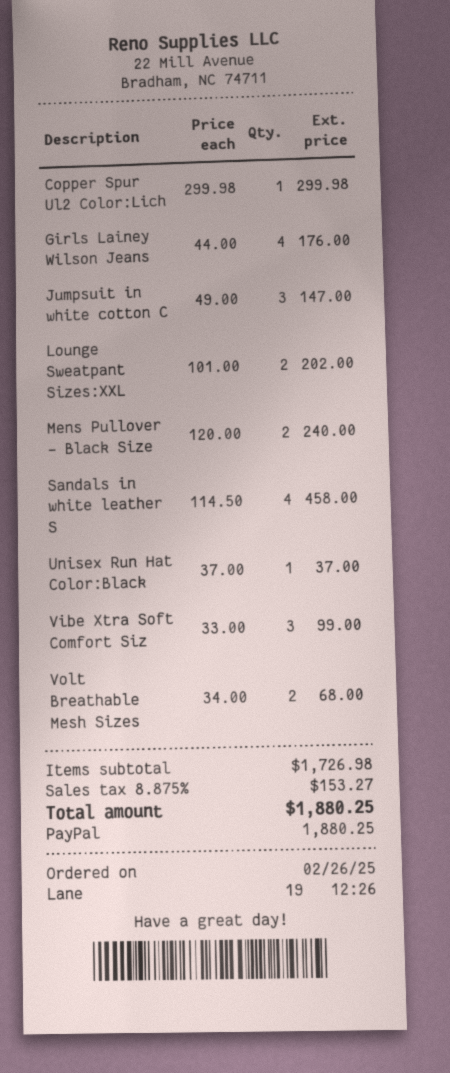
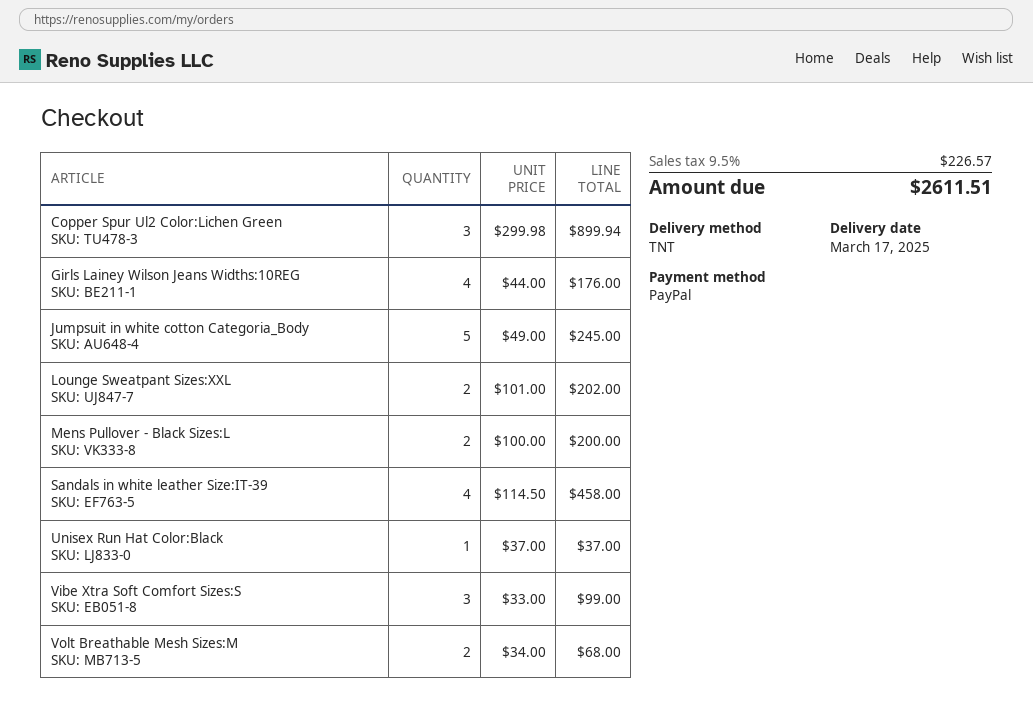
Copper Spur Ul2 Color:Lich: 1 x 299.98 = 299.98 -> 3 x 299.98 = 899.94
Jumpsuit in white cotton C: 3 x 49.00 = 147.00 -> 5 x 49.00 = 245.00
Mens Pullover - Black Size: 2 x 120.00 = 240.00 -> 2 x 100.00 = 200.00
tax: 8.875% = 153.27 -> 9.5% = 226.57
total: 1880.25 -> 2611.51

